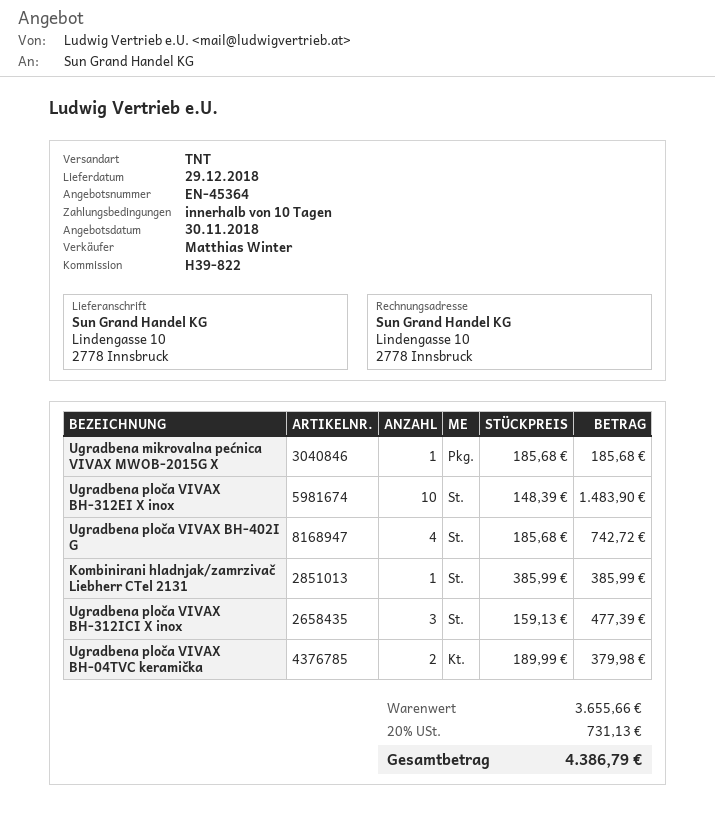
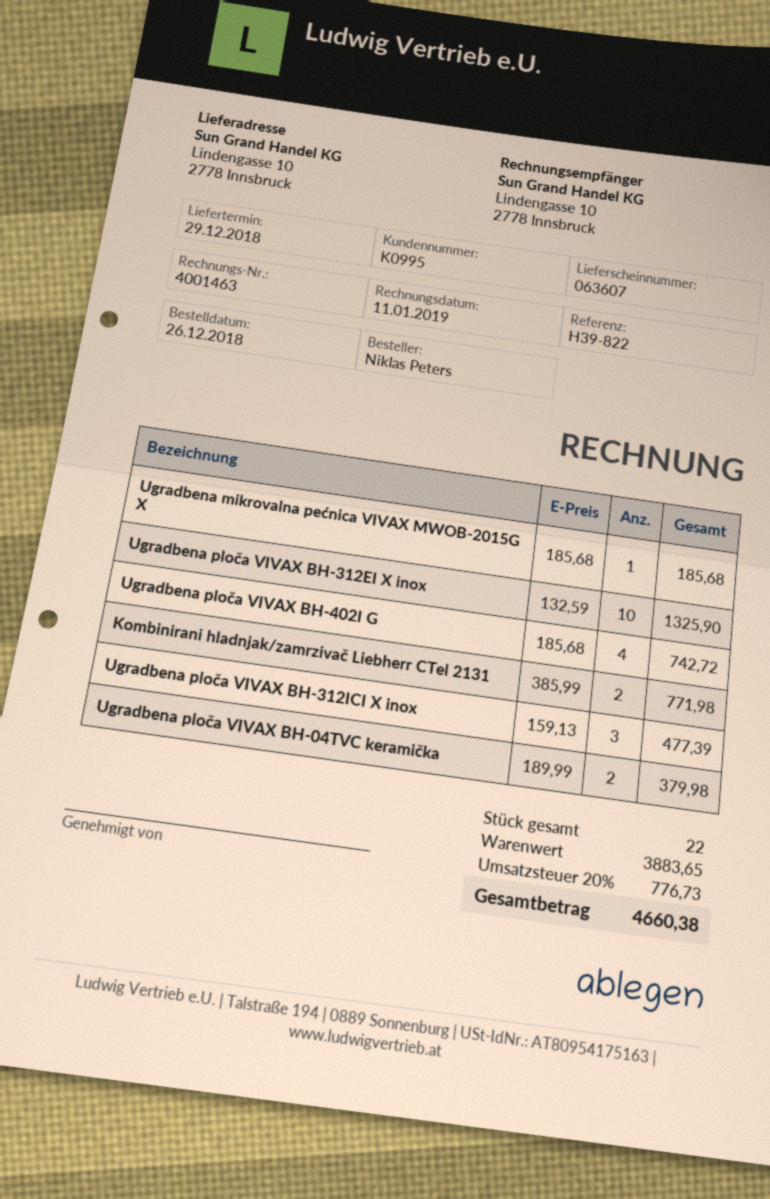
Ugradbena ploča VIVAX BH-312EI X inox: 10 x 148.39 = 1483.90 -> 10 x 132.59 = 1325.90
Kombinirani hladnjak/zamrzivač Liebherr CTel 2131: 1 x 385.99 = 385.99 -> 2 x 385.99 = 771.98
subtotal: 3655.66 -> 3883.65
tax: 20% = 731.13 -> 20% = 776.73
total: 4386.79 -> 4660.38

